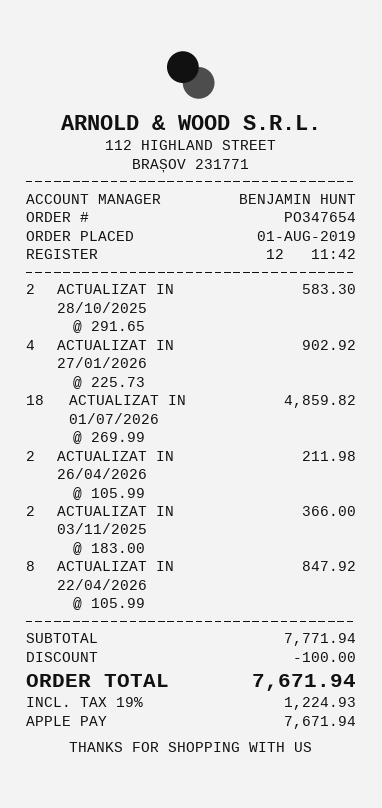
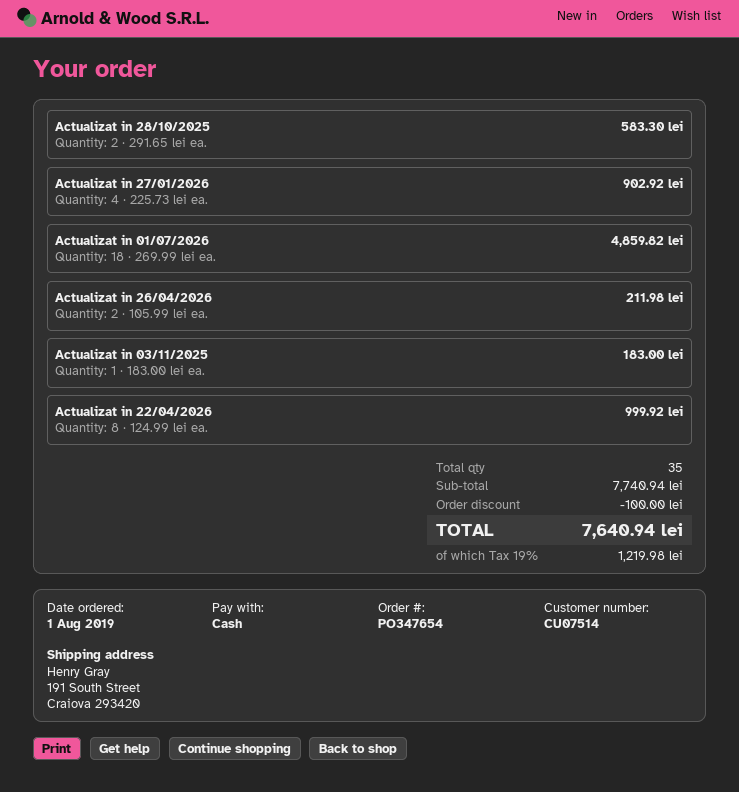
payment method: Apple Pay -> cash
ACTUALIZAT IN 03/11/2025: 2 x 183.00 = 366.00 -> 1 x 183.00 = 183.00
ACTUALIZAT IN 22/04/2026: 8 x 105.99 = 847.92 -> 8 x 124.99 = 999.92
subtotal: 7771.94 -> 7740.94
tax: 19% = 1224.93 -> 19% = 1219.98
total: 7671.94 -> 7640.94

